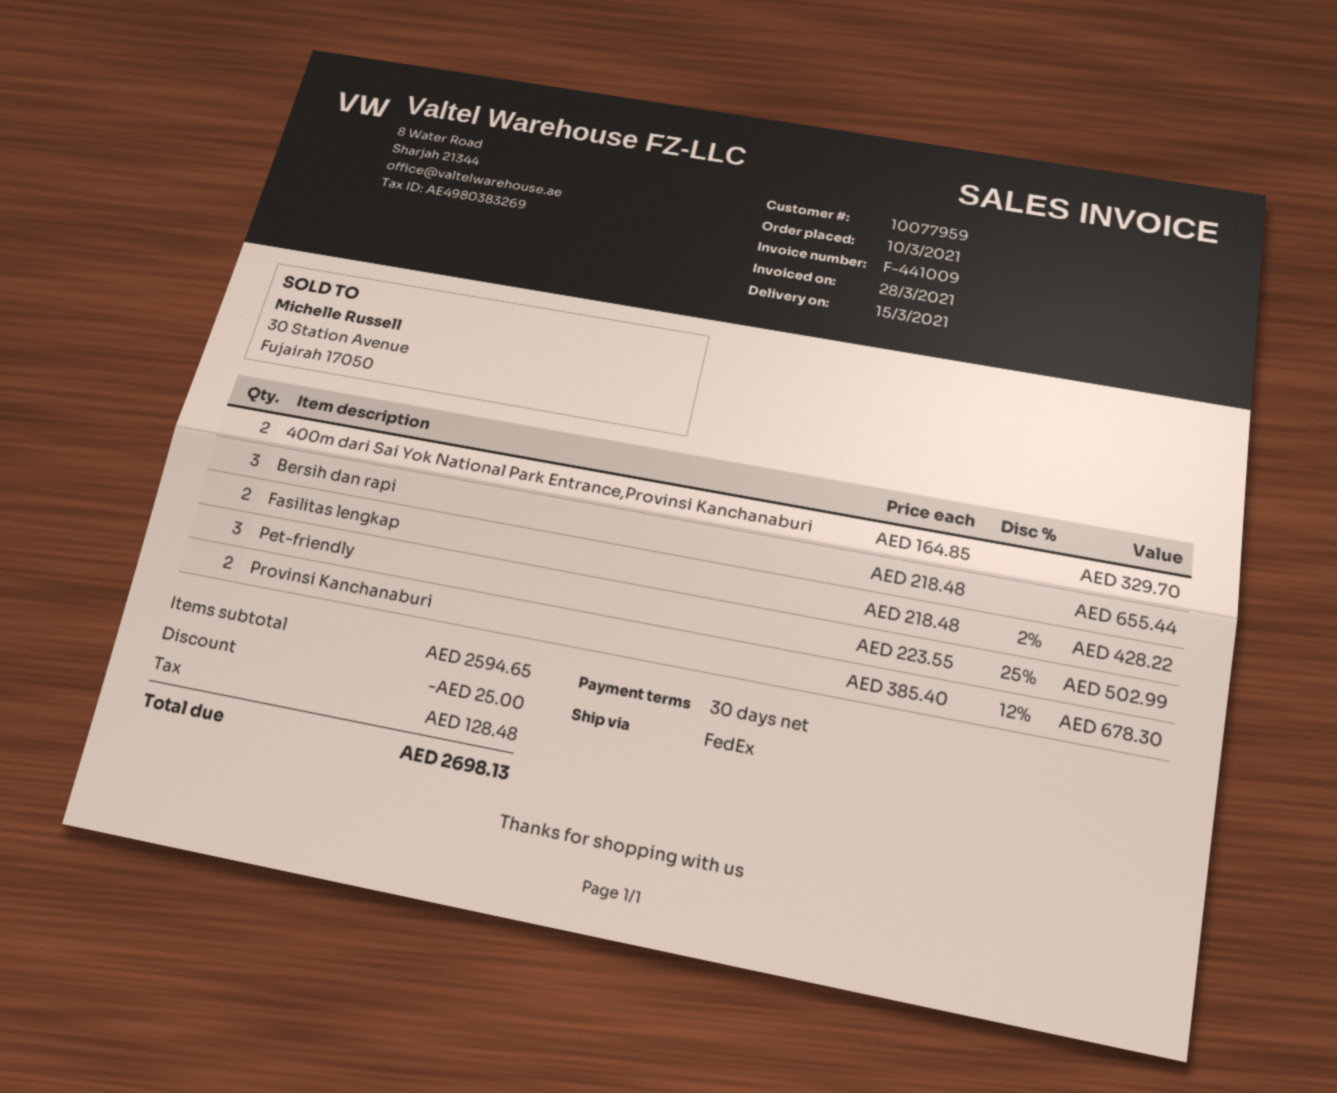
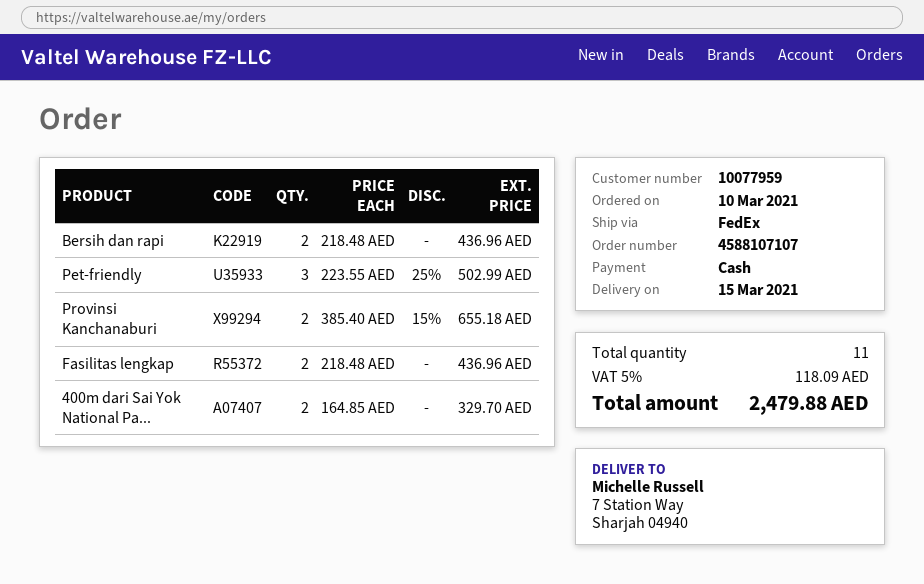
Bersih dan rapi: 3 x 218.48 = 655.44 -> 2 x 218.48 = 436.96
Fasilitas lengkap: 2 x 218.48 - 2% = 428.22 -> 2 x 218.48 = 436.96
Provinsi Kanchanaburi: 2 x 385.40 - 12% = 678.30 -> 2 x 385.40 - 15% = 655.18
discount: 25.00 -> none
tax: 128.48 -> 118.09
total: 2698.13 -> 2479.88

